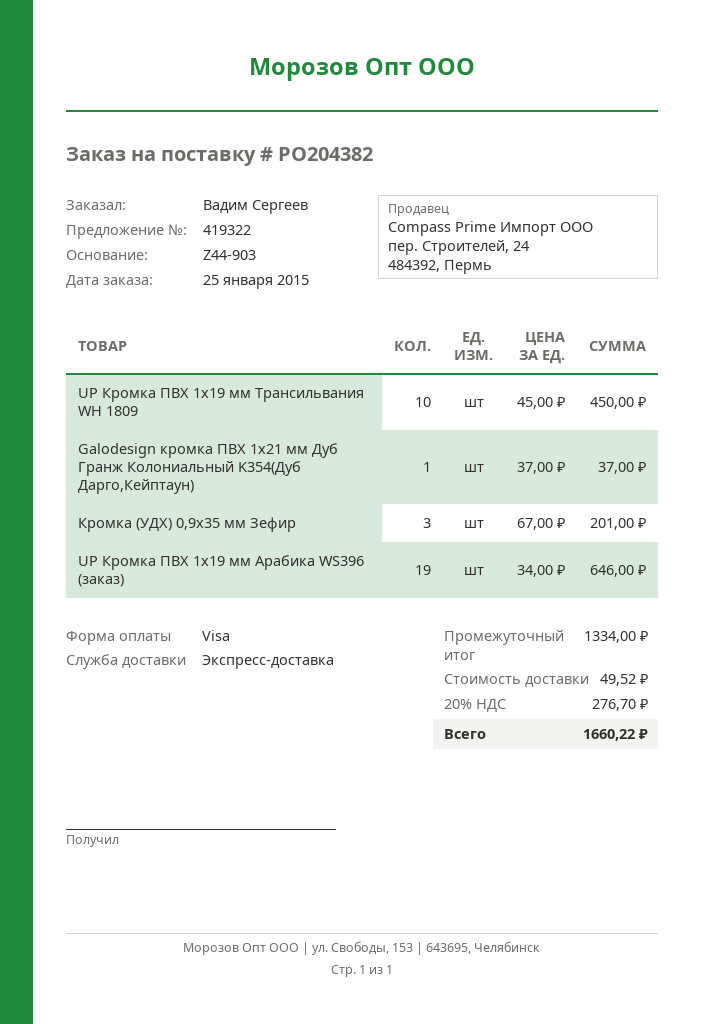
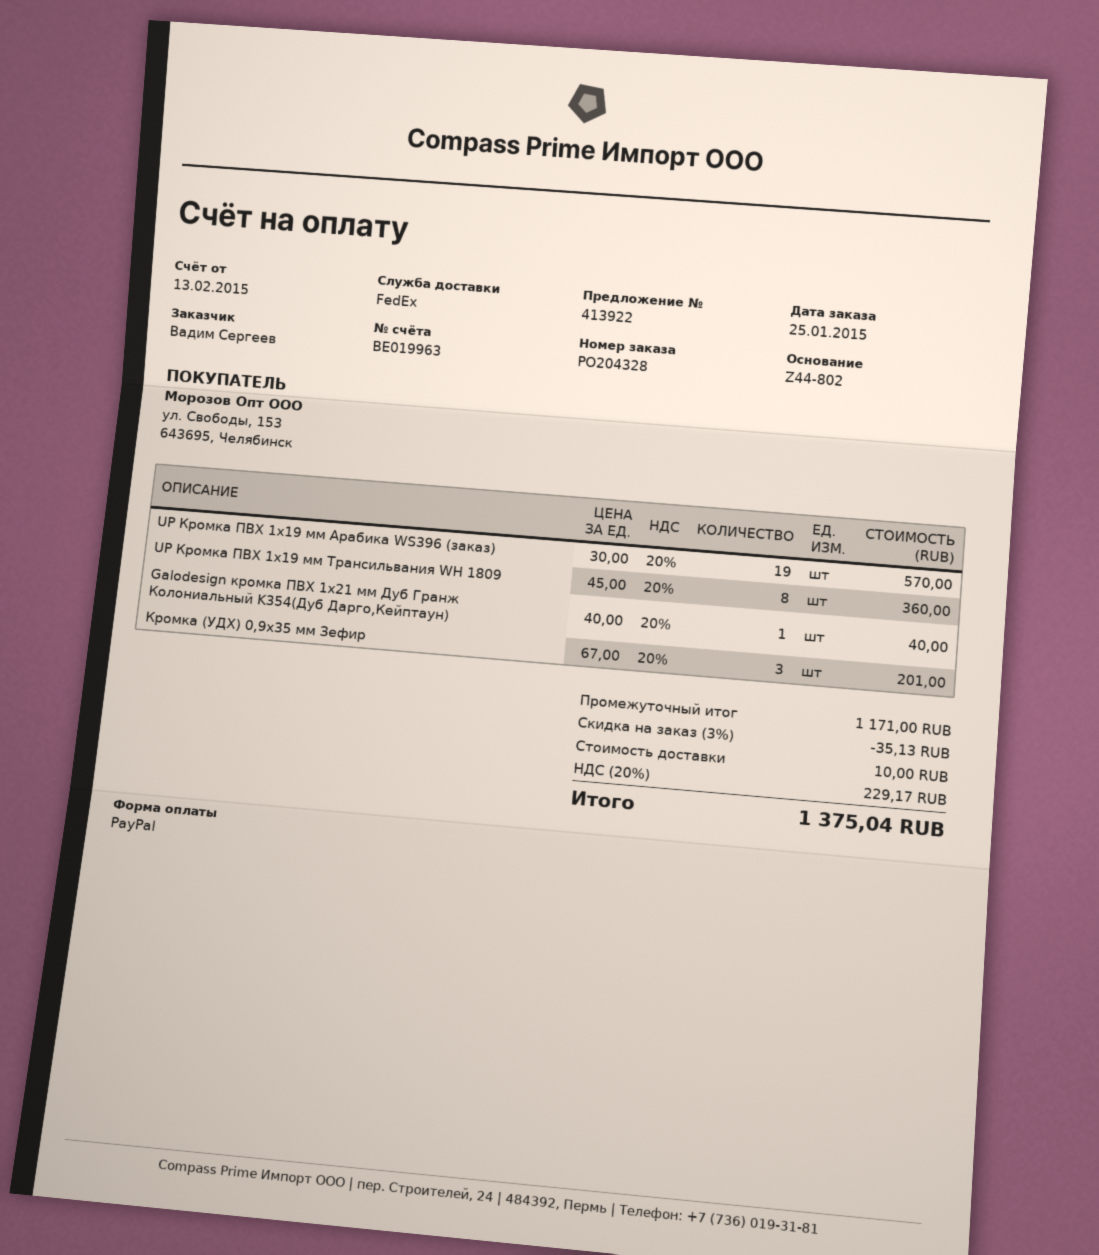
quote number: 419322 -> 413922
order number: PO204382 -> PO204328
reference: Z44-903 -> Z44-802
payment method: Visa -> PayPal
shipping method: express -> FedEx
UP Кромка ПВХ 1х19 мм Трансильвания WH 1809: 10 x 45.00 = 450.00 -> 8 x 45.00 = 360.00
Galodesign кромка ПВХ 1x21 мм Дуб Гранж Колониальный K354(Дуб Дарго,Кейптаун): 1 x 37.00 = 37.00 -> 1 x 40.00 = 40.00
UP Кромка ПВХ 1х19 мм Арабика WS396 (заказ): 19 x 34.00 = 646.00 -> 19 x 30.00 = 570.00
subtotal: 1334.00 -> 1171.00
discount: none -> 3% = 35.13
shipping: 49.52 -> 10.00
tax: 20% = 276.70 -> 20% = 229.17
total: 1660.22 -> 1375.04

